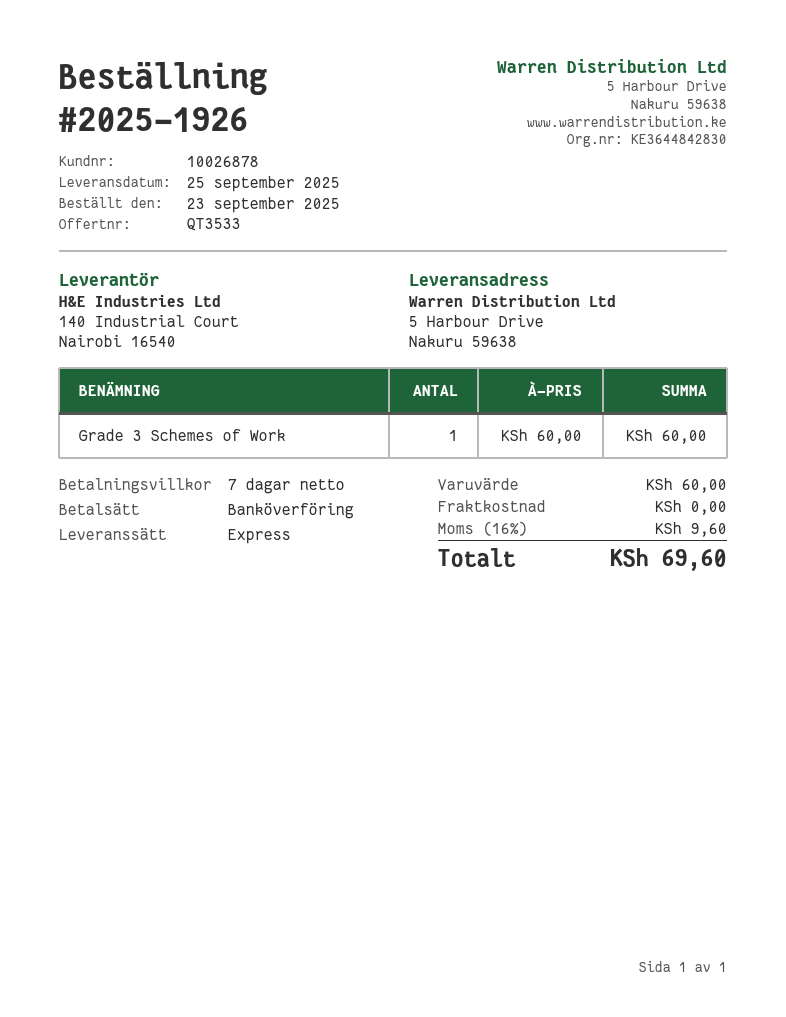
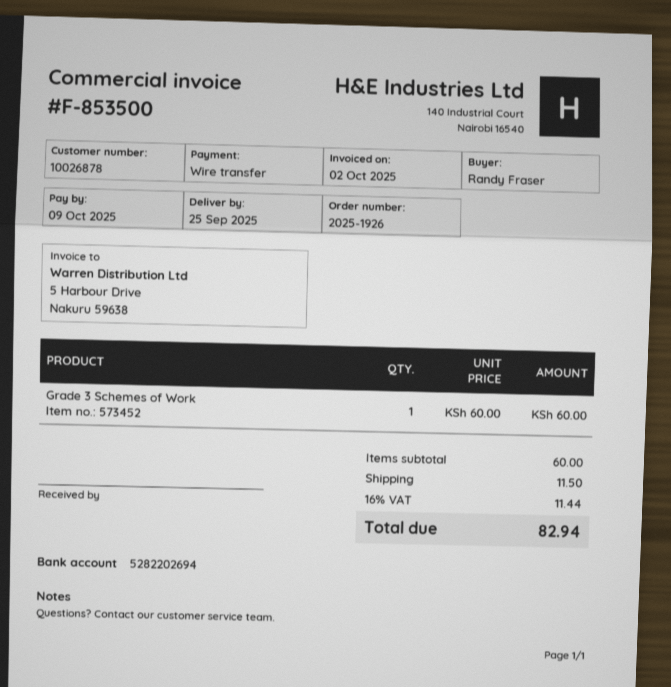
shipping: 0.00 -> 11.50
tax: 16% = 9.60 -> 16% = 11.44
total: 69.60 -> 82.94

